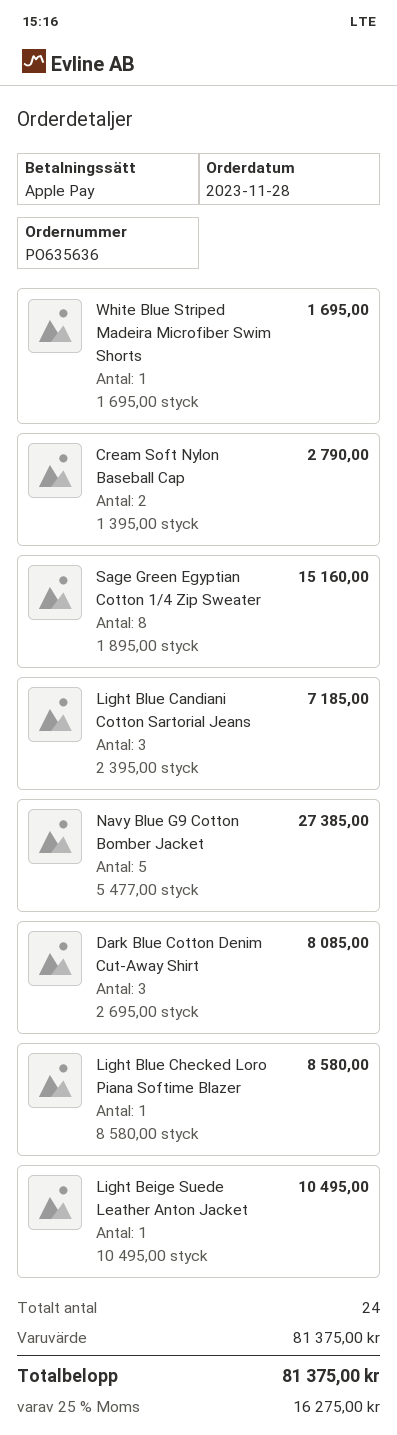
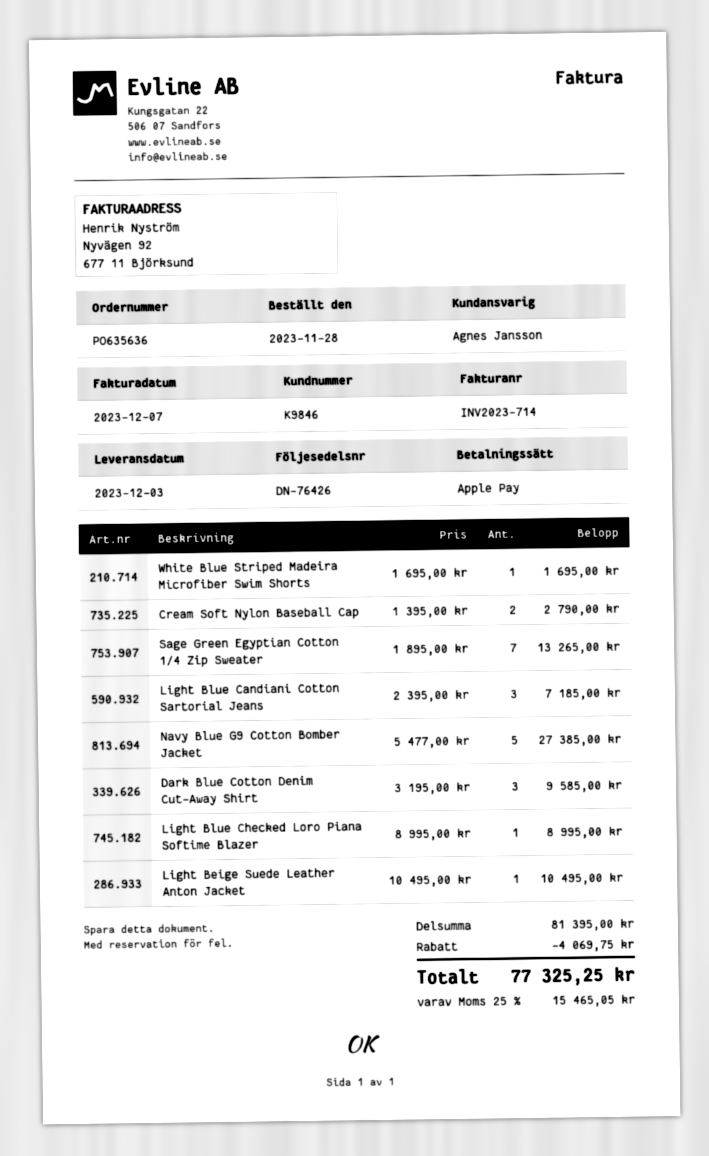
Sage Green Egyptian Cotton 1/4 Zip Sweater: 8 x 1895.00 = 15160.00 -> 7 x 1895.00 = 13265.00
Dark Blue Cotton Denim Cut-Away Shirt: 3 x 2695.00 = 8085.00 -> 3 x 3195.00 = 9585.00
Light Blue Checked Loro Piana Softime Blazer: 1 x 8580.00 = 8580.00 -> 1 x 8995.00 = 8995.00
subtotal: 81375.00 -> 81395.00
discount: none -> 4069.75
tax: 25% = 16275.00 -> 25% = 15465.05
total: 81375.00 -> 77325.25

